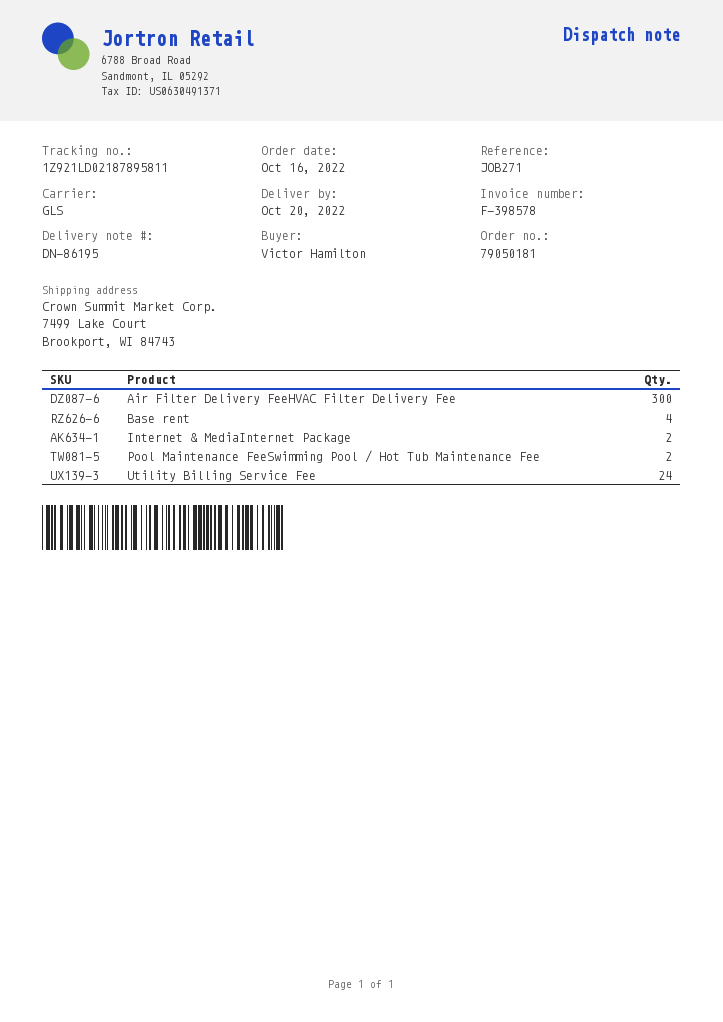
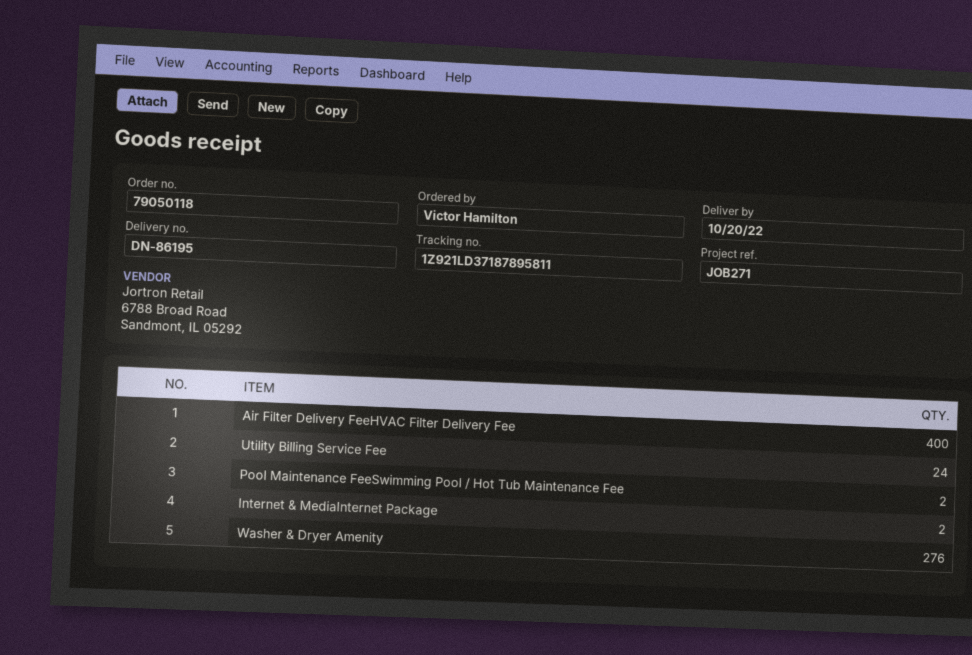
order number: 79050181 -> 79050118
tracking number: 1Z921LD02187895811 -> 1Z921LD37187895811
Air Filter Delivery FeeHVAC Filter Delivery Fee: 300 -> 400
Base rent: 4 -> none
Washer & Dryer Amenity: none -> 276

